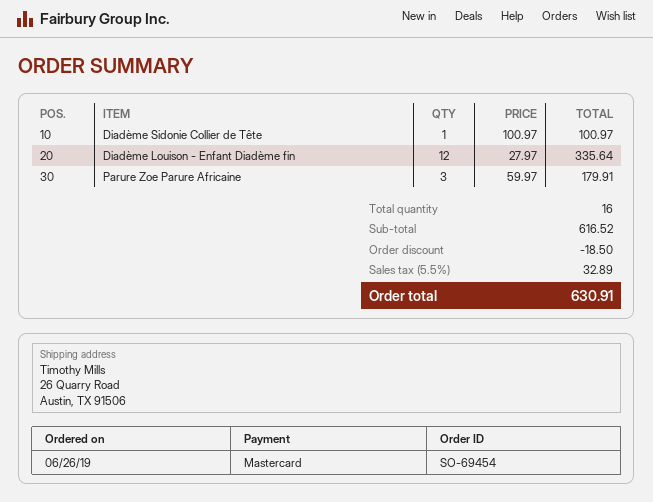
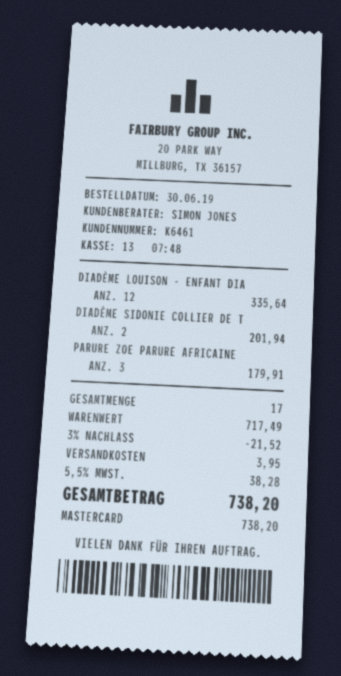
order date: 2019-06-26 -> 2019-06-30
Diadème Sidonie Collier de Tête: 1 for 100.97 -> 2 for 201.94
total quantity: 16 -> 17
subtotal: 616.52 -> 717.49
discount: 18.50 -> 21.52
shipping: none -> 3.95
tax: 5.5% = 32.89 -> 5.5% = 38.28
total: 630.91 -> 738.20

